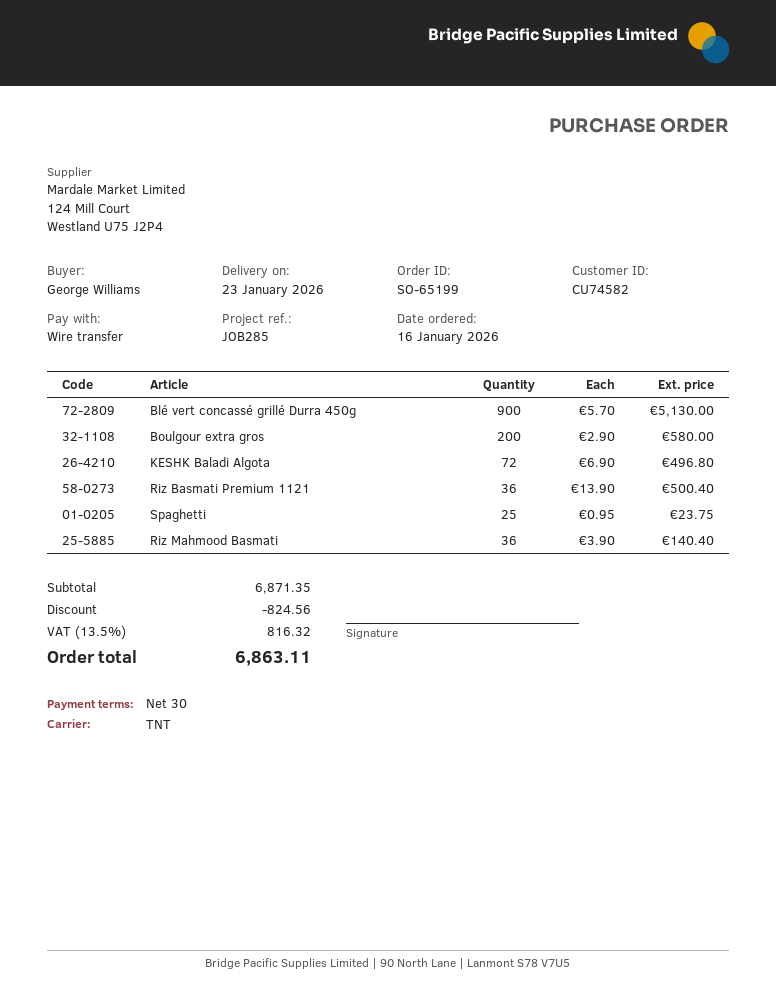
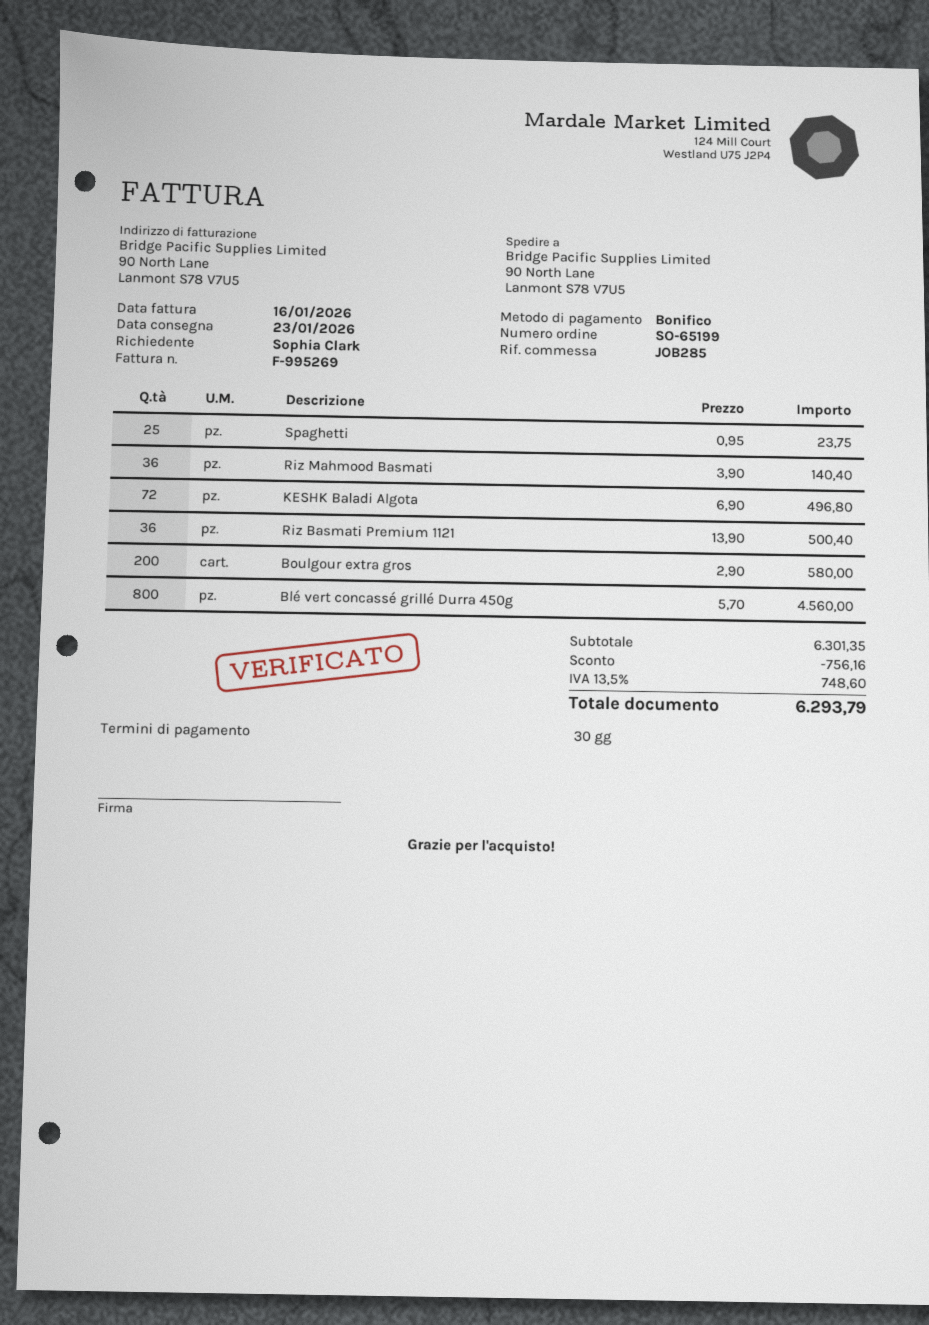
ordered by: George Williams -> Sophia Clark
Blé vert concassé grillé Durra 450g: 900 x 5.70 = 5130.00 -> 800 x 5.70 = 4560.00
subtotal: 6871.35 -> 6301.35
discount: 824.56 -> 756.16
tax: 13.5% = 816.32 -> 13.5% = 748.60
total: 6863.11 -> 6293.79

